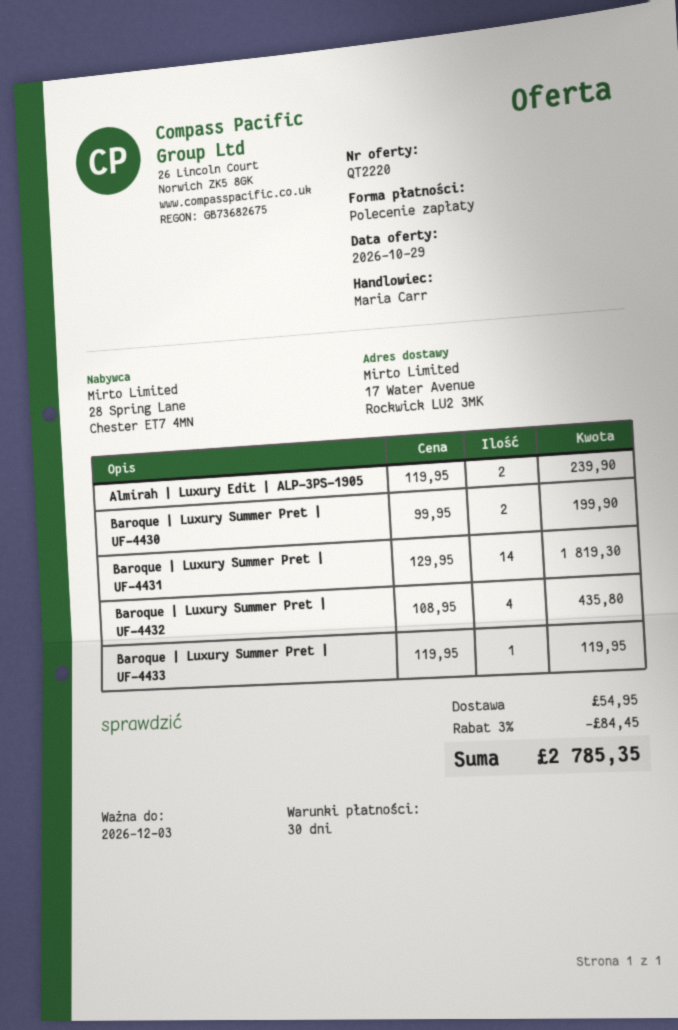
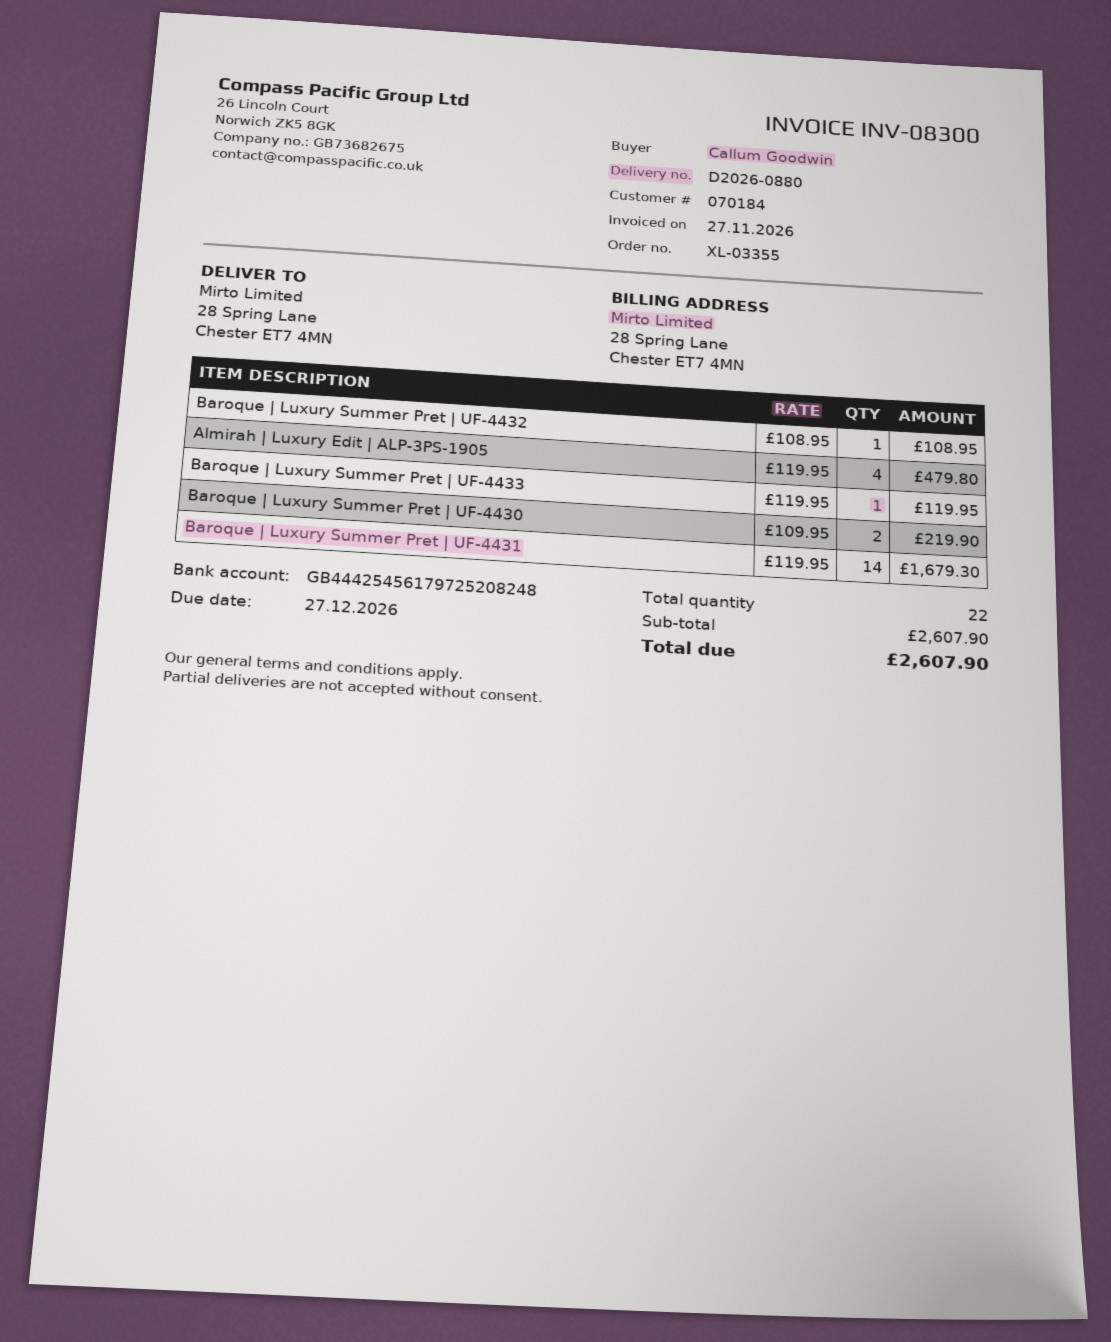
ship to: 17 Water Avenue, Rockwick LU2 3MK -> 28 Spring Lane, Chester ET7 4MN
Almirah | Luxury Edit | ALP-3PS-1905: 2 x 119.95 = 239.90 -> 4 x 119.95 = 479.80
Baroque | Luxury Summer Pret | UF-4430: 2 x 99.95 = 199.90 -> 2 x 109.95 = 219.90
Baroque | Luxury Summer Pret | UF-4431: 14 x 129.95 = 1819.30 -> 14 x 119.95 = 1679.30
Baroque | Luxury Summer Pret | UF-4432: 4 x 108.95 = 435.80 -> 1 x 108.95 = 108.95
discount: 3% = 84.45 -> none
shipping: 54.95 -> none
total: 2785.35 -> 2607.90

